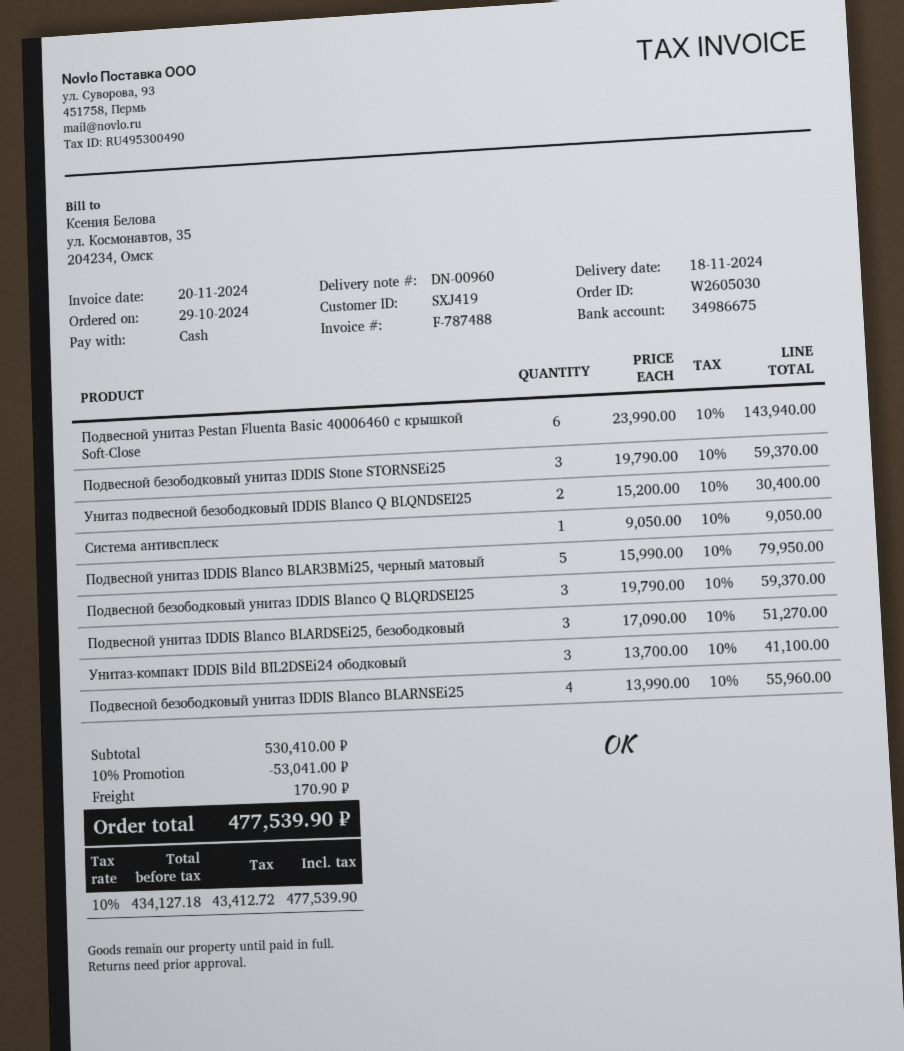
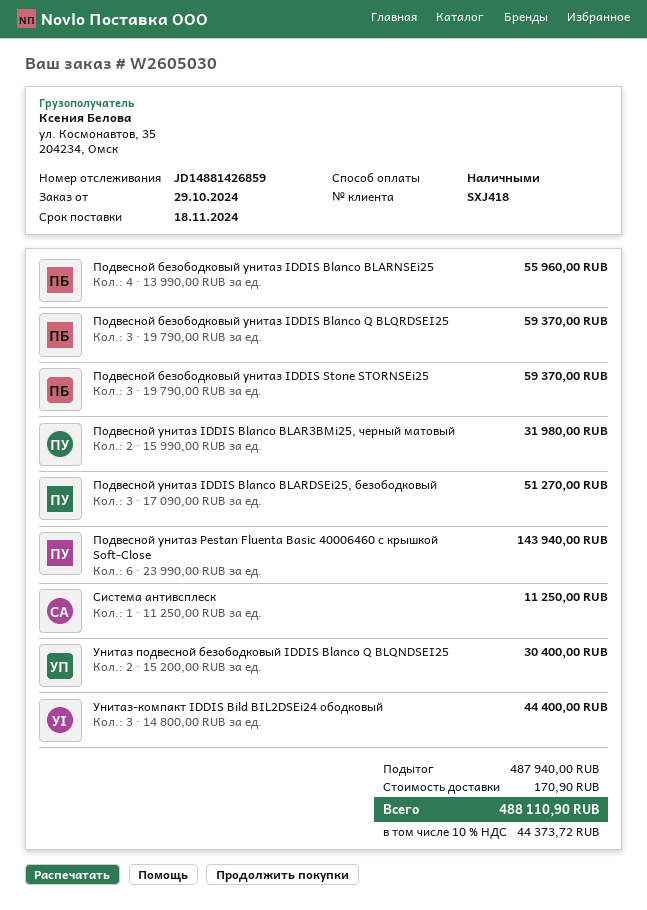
customer number: SXJ419 -> SXJ418
Система антивсплеск: 1 x 9050.00 = 9050.00 -> 1 x 11250.00 = 11250.00
Подвесной унитаз IDDIS Blanco BLAR3BMi25, черный матовый: 5 x 15990.00 = 79950.00 -> 2 x 15990.00 = 31980.00
Унитаз-компакт IDDIS Bild BIL2DSEi24 ободковый: 3 x 13700.00 = 41100.00 -> 3 x 14800.00 = 44400.00
subtotal: 530410.00 -> 487940.00
discount: 10% = 53041.00 -> none
tax: 10% = 43412.72 -> 10% = 44373.72
total: 477539.90 -> 488110.90

